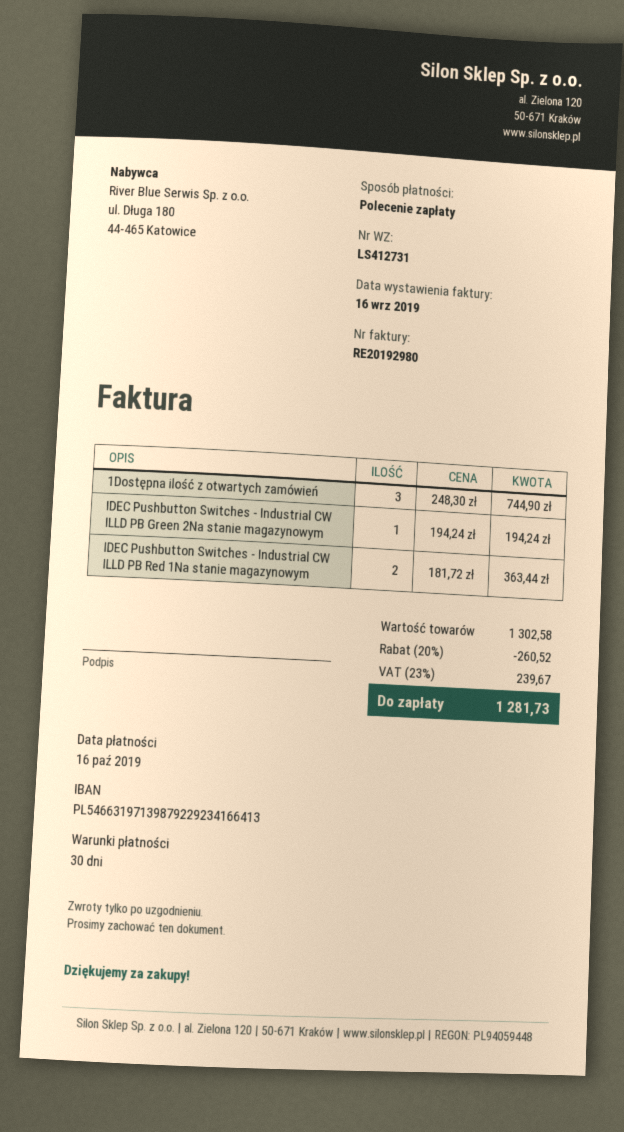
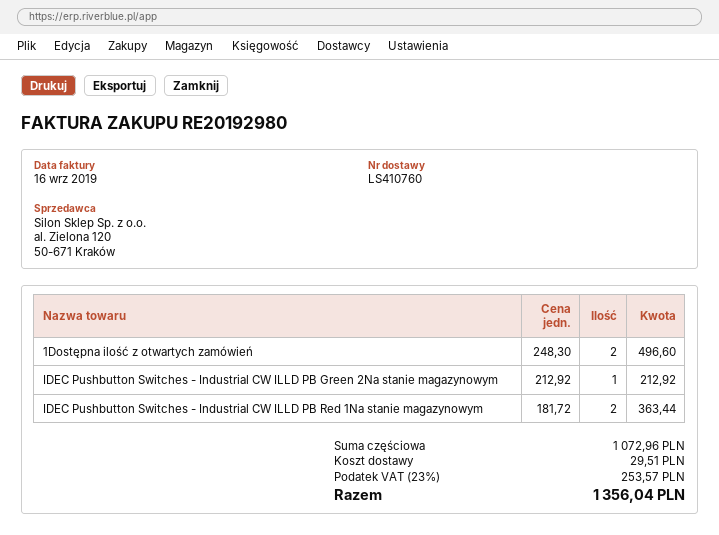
delivery note number: LS412731 -> LS410760
1Dostępna ilość z otwartych zamówień: 3 x 248.30 = 744.90 -> 2 x 248.30 = 496.60
IDEC Pushbutton Switches - Industrial CW ILLD PB Green 2Na stanie magazynowym: 1 x 194.24 = 194.24 -> 1 x 212.92 = 212.92
subtotal: 1302.58 -> 1072.96
discount: 20% = 260.52 -> none
shipping: none -> 29.51
tax: 23% = 239.67 -> 23% = 253.57
total: 1281.73 -> 1356.04

